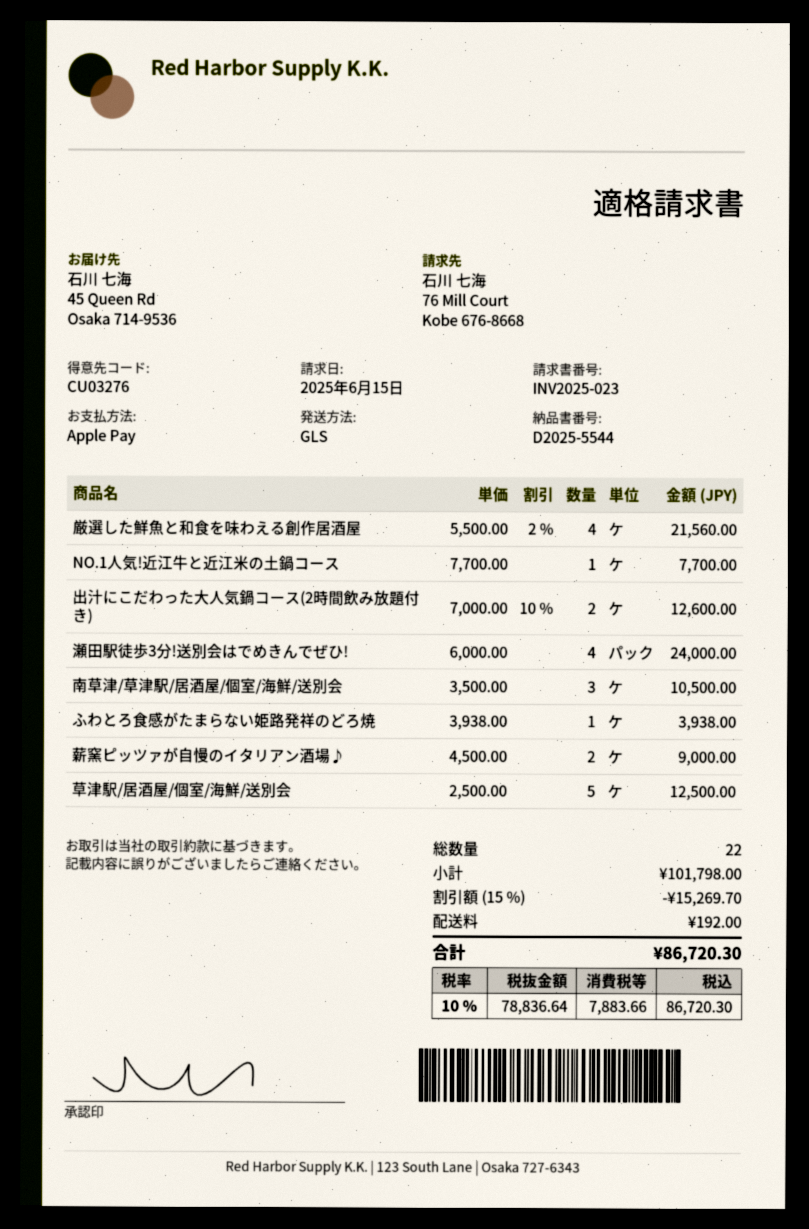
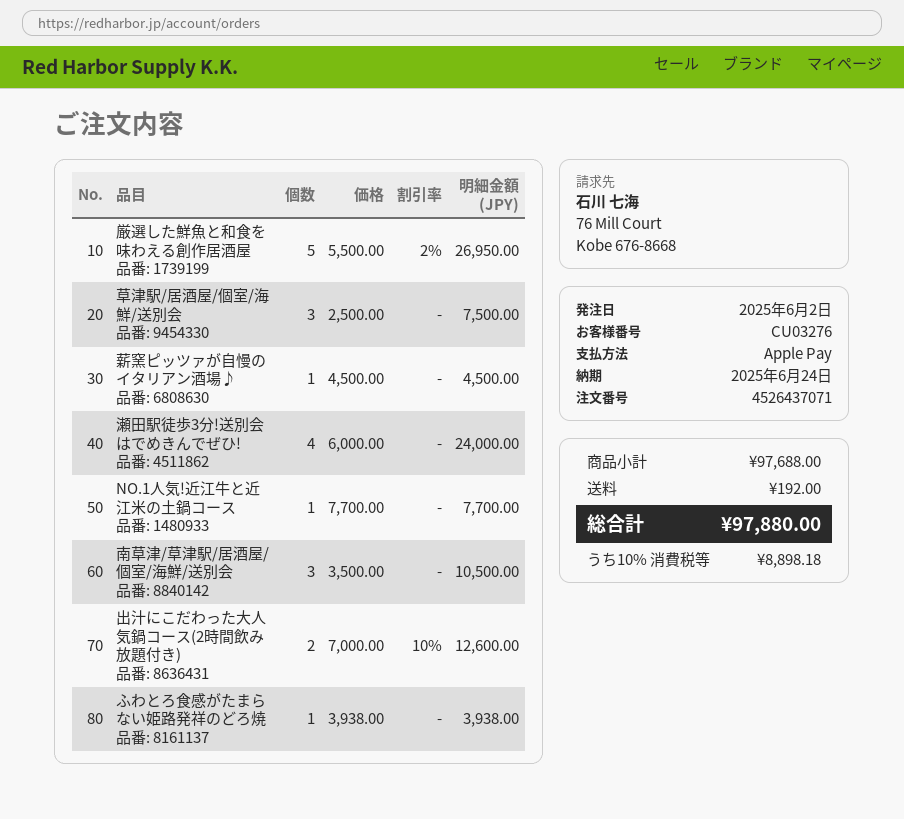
厳選した鮮魚と和食を味わえる創作居酒屋: 4 x 5500.00 - 2% = 21560.00 -> 5 x 5500.00 - 2% = 26950.00
薪窯ピッツァが自慢のイタリアン酒場♪: 2 x 4500.00 = 9000.00 -> 1 x 4500.00 = 4500.00
草津駅/居酒屋/個室/海鮮/送別会: 5 x 2500.00 = 12500.00 -> 3 x 2500.00 = 7500.00
subtotal: 101798.00 -> 97688.00
discount: 15% = 15269.70 -> none
tax: 10% = 7883.66 -> 10% = 8898.18
total: 86720.30 -> 97880.00

